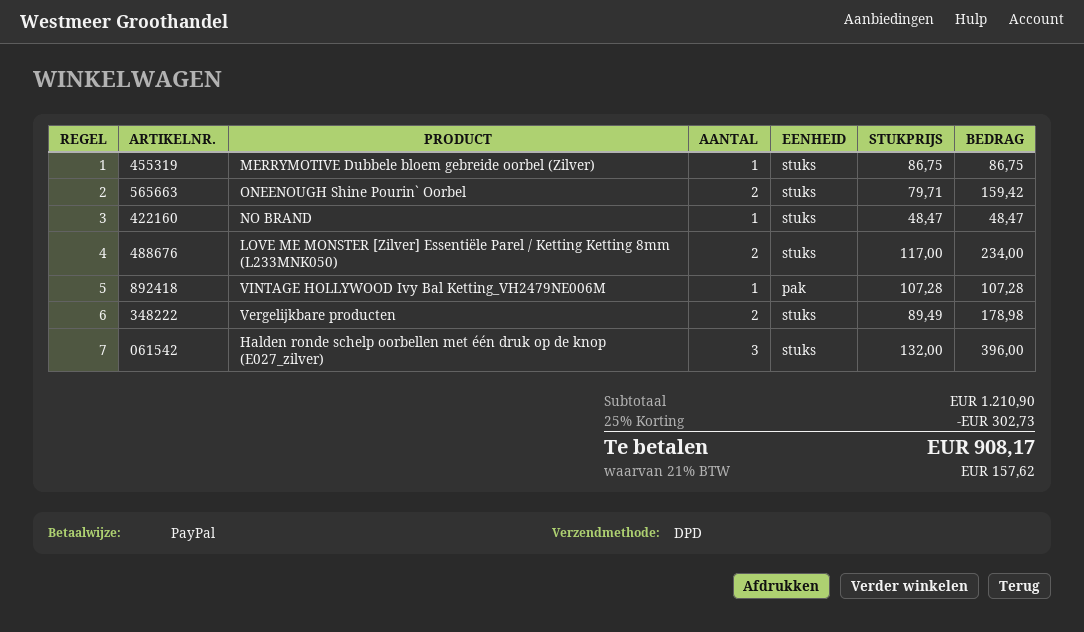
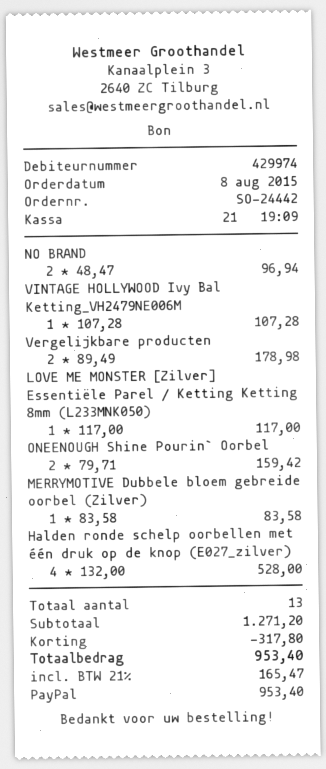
MERRYMOTIVE Dubbele bloem gebreide oorbel (Zilver): 1 x 86.75 = 86.75 -> 1 x 83.58 = 83.58
NO BRAND: 1 x 48.47 = 48.47 -> 2 x 48.47 = 96.94
LOVE ME MONSTER [Zilver] Essentiële Parel / Ketting Ketting 8mm (L233MNK050): 2 x 117.00 = 234.00 -> 1 x 117.00 = 117.00
Halden ronde schelp oorbellen met één druk op de knop (E027_zilver): 3 x 132.00 = 396.00 -> 4 x 132.00 = 528.00
subtotal: 1210.90 -> 1271.20
discount: 302.73 -> 317.80
tax: 21% = 157.62 -> 21% = 165.47
total: 908.17 -> 953.40

